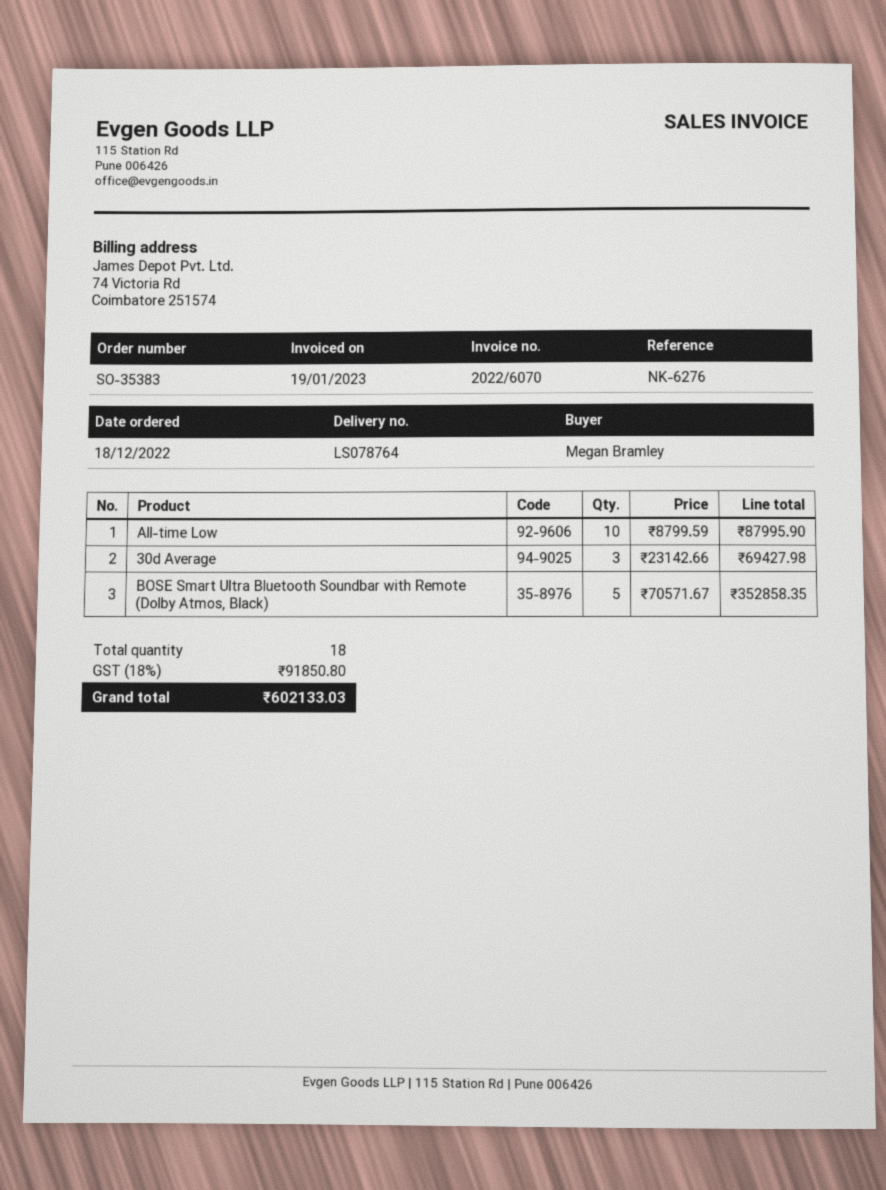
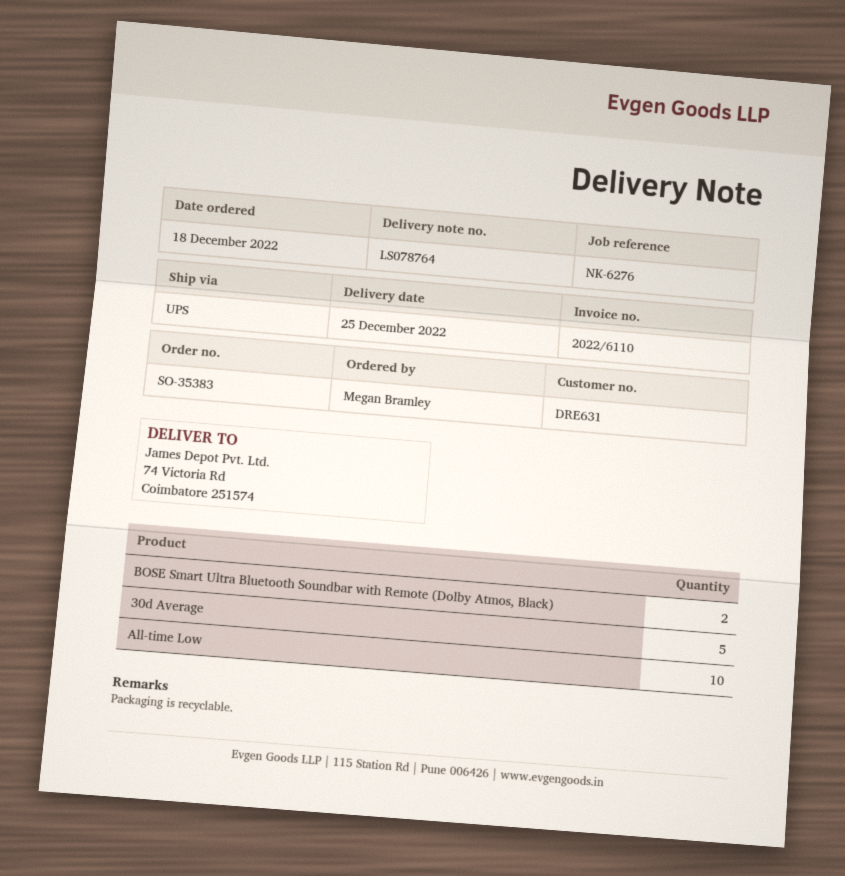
invoice number: 2022/6070 -> 2022/6110
30d Average: 3 -> 5
BOSE Smart Ultra Bluetooth Soundbar with Remote (Dolby Atmos, Black): 5 -> 2

